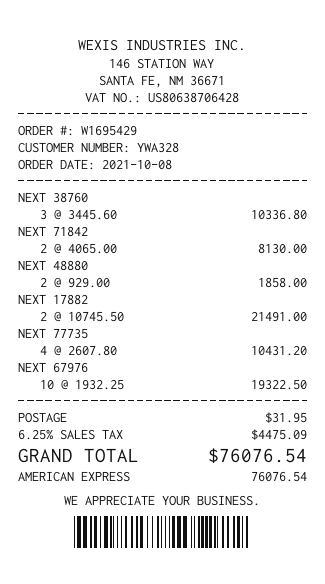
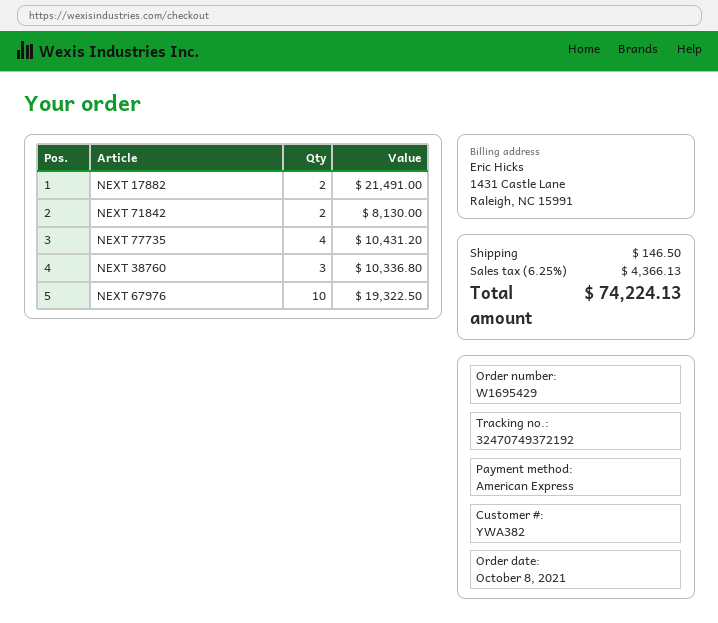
customer number: YWA328 -> YWA382
NEXT 48880: 2 for 1858.00 -> none
shipping: 31.95 -> 146.50
tax: 6.25% = 4475.09 -> 6.25% = 4366.13
total: 76076.54 -> 74224.13

